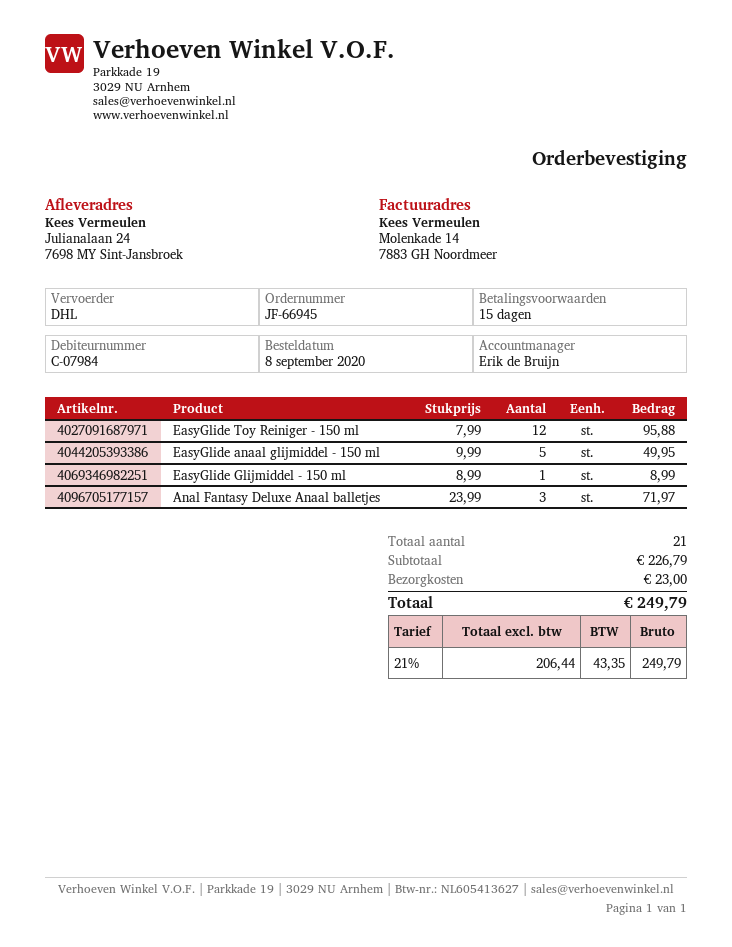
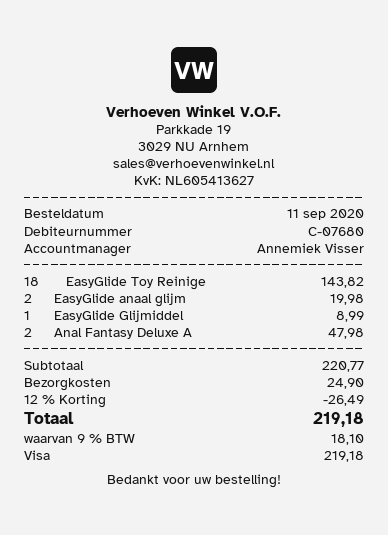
order date: 2020-09-08 -> 2020-09-11
customer number: C-07984 -> C-07680
sales rep: Erik de Bruijn -> Annemiek Visser
EasyGlide Toy Reiniger - 150 ml: 12 for 95.88 -> 18 for 143.82
EasyGlide anaal glijmiddel - 150 ml: 5 for 49.95 -> 2 for 19.98
Anal Fantasy Deluxe Anaal balletjes: 3 for 71.97 -> 2 for 47.98
subtotal: 226.79 -> 220.77
discount: none -> 12% = 26.49
shipping: 23.00 -> 24.90
tax: 21% = 43.35 -> 9% = 18.10
total: 249.79 -> 219.18

